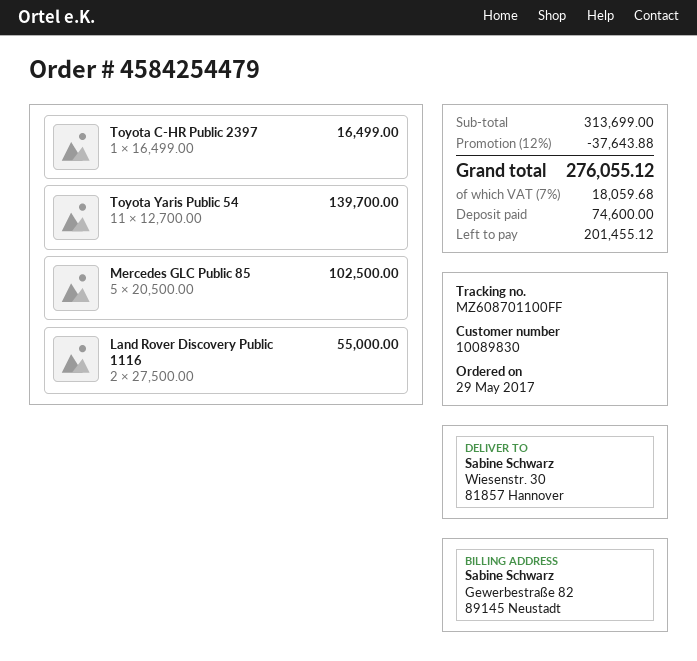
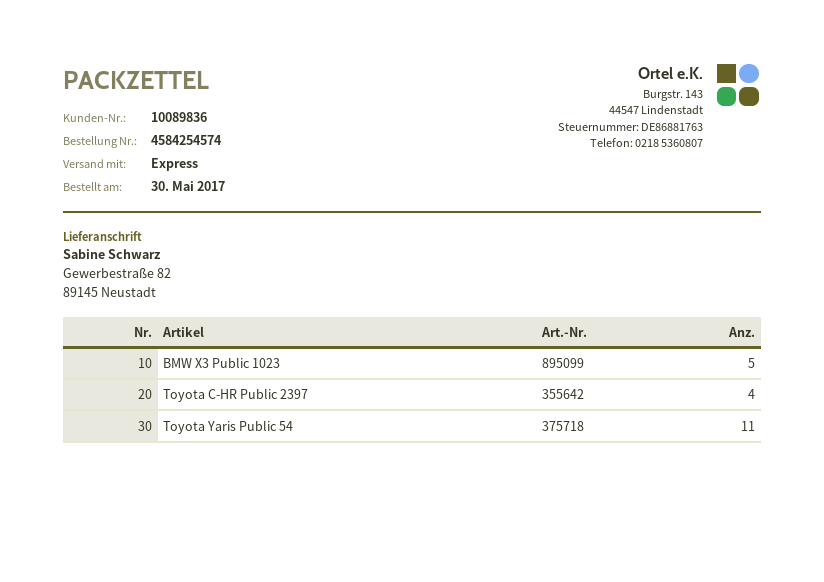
order number: 4584254479 -> 4584254574
order date: 2017-05-29 -> 2017-05-30
customer number: 10089830 -> 10089836
ship to: Wiesenstr. 30, 81857 Hannover -> Gewerbestraße 82, 89145 Neustadt
Toyota C-HR Public 2397: 1 -> 4
Mercedes GLC Public 85: 5 -> none
Land Rover Discovery Public 1116: 2 -> none
BMW X3 Public 1023: none -> 5

